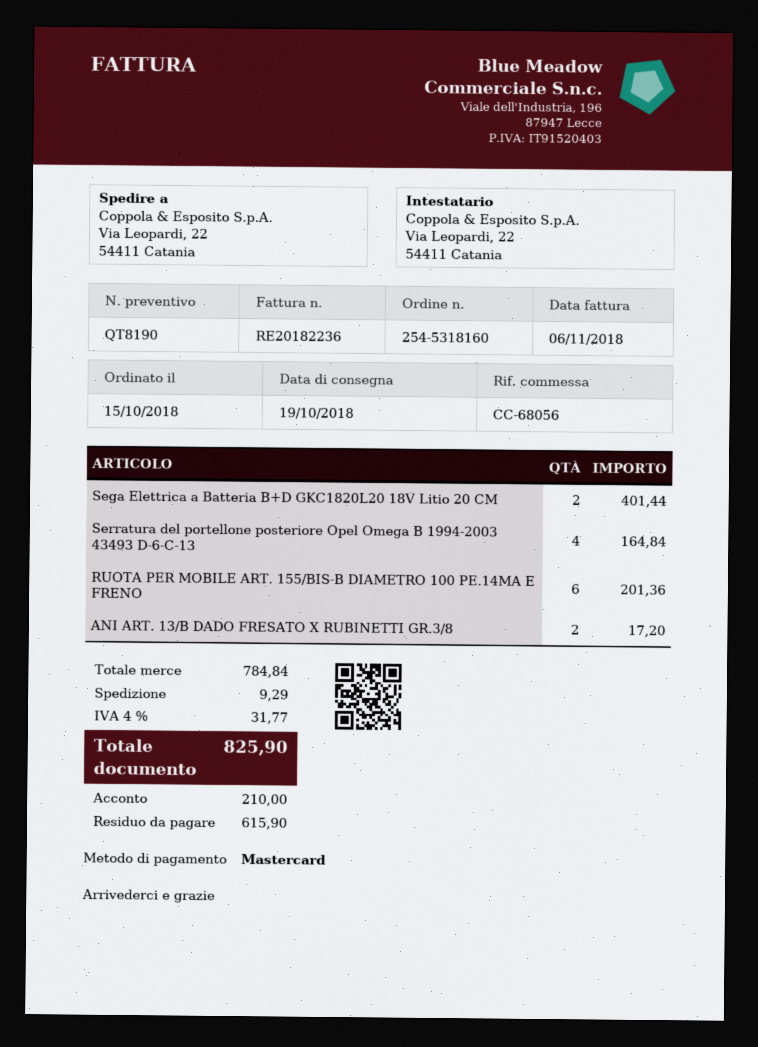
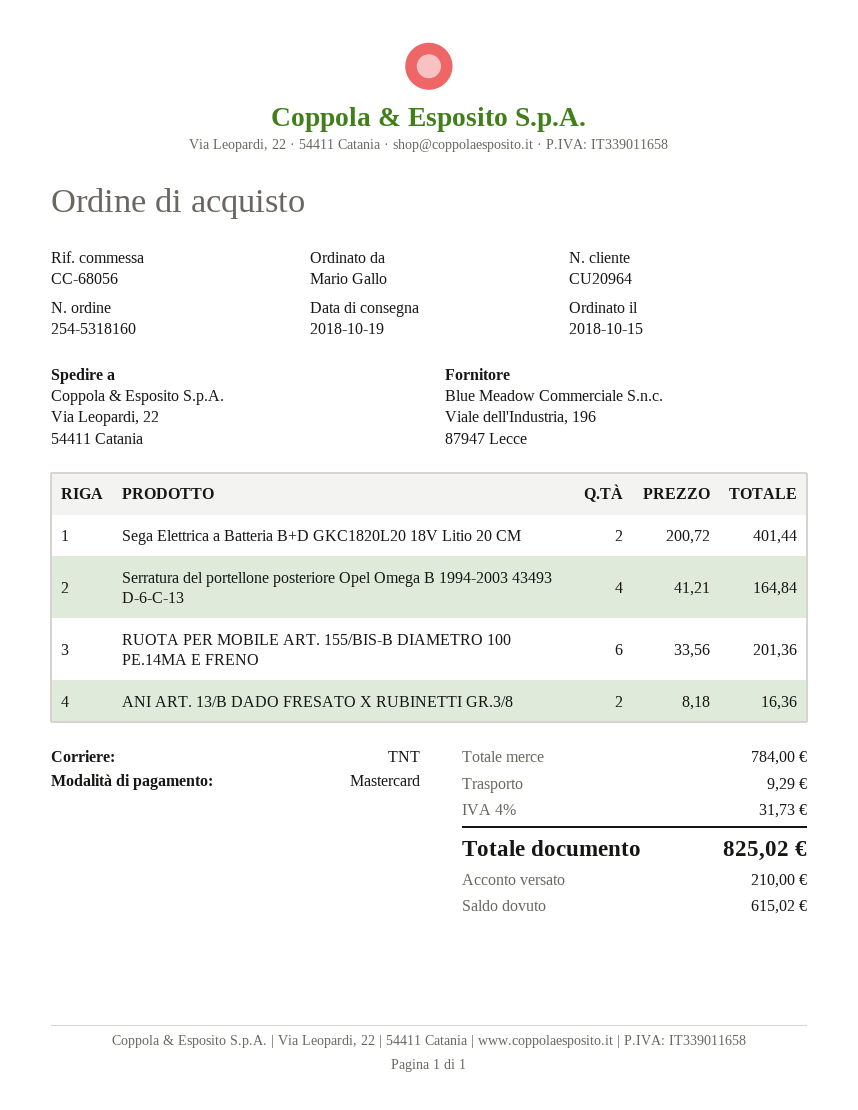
ANI ART. 13/B DADO FRESATO X RUBINETTI GR.3/8: 2 for 17.20 -> 2 for 16.36
subtotal: 784.84 -> 784.00
tax: 4% = 31.77 -> 4% = 31.73
total: 825.90 -> 825.02
balance: 615.90 -> 615.02

